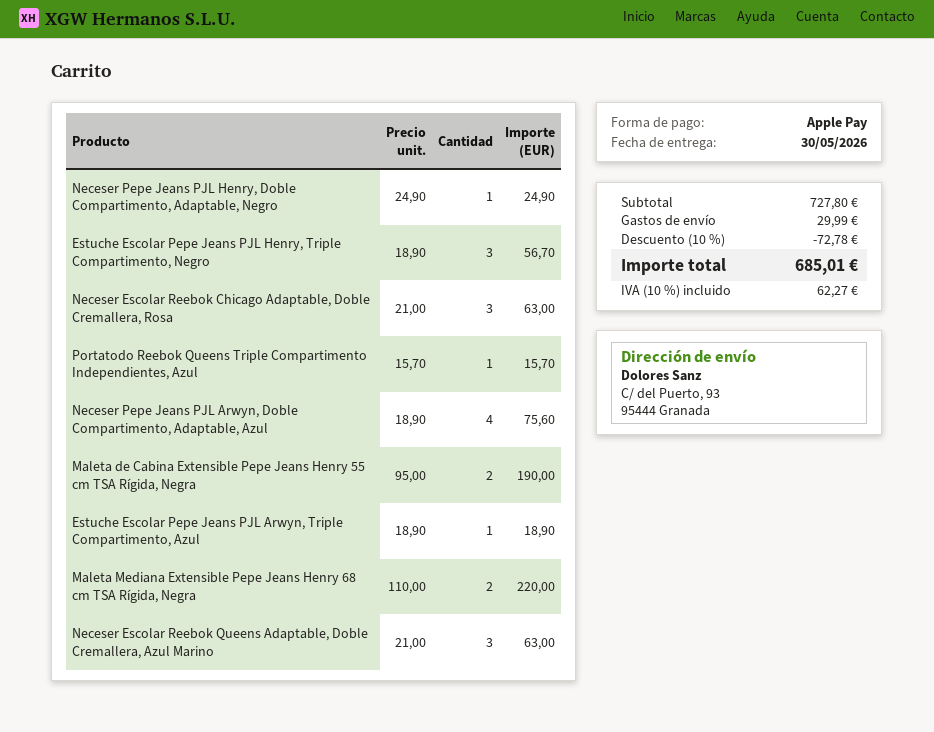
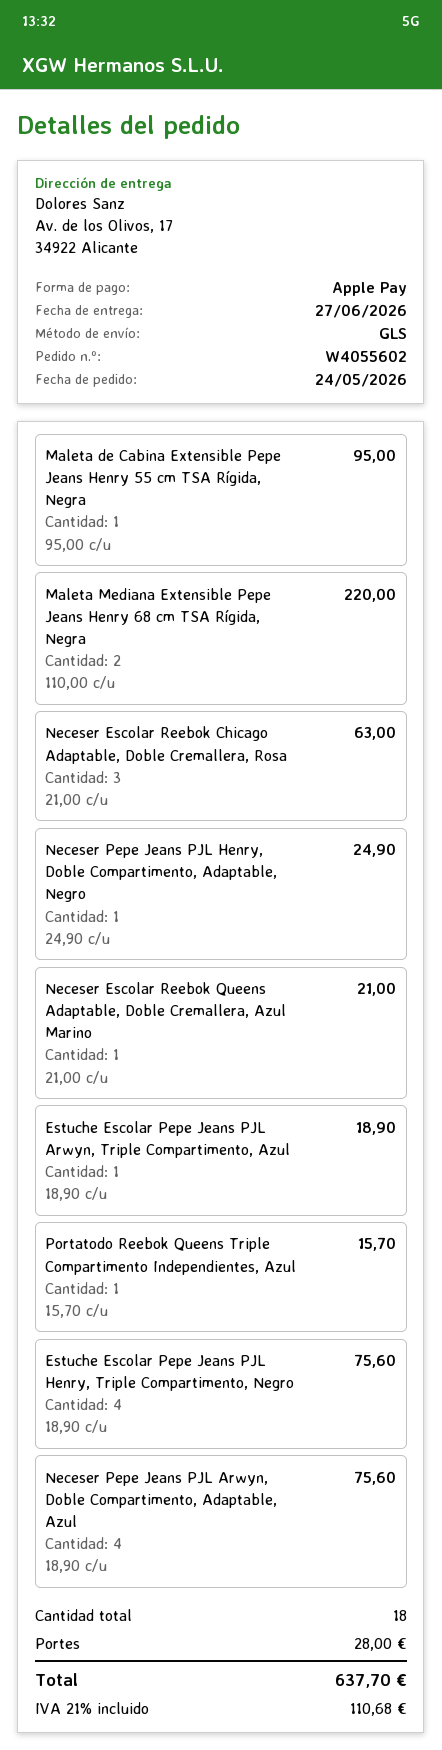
delivery date: 2026-05-30 -> 2026-06-27
ship to: C/ del Puerto, 93, 95444 Granada -> Av. de los Olivos, 17, 34922 Alicante
Estuche Escolar Pepe Jeans PJL Henry, Triple Compartimento, Negro: 3 x 18.90 = 56.70 -> 4 x 18.90 = 75.60
Maleta de Cabina Extensible Pepe Jeans Henry 55 cm TSA Rígida, Negra: 2 x 95.00 = 190.00 -> 1 x 95.00 = 95.00
Neceser Escolar Reebok Queens Adaptable, Doble Cremallera, Azul Marino: 3 x 21.00 = 63.00 -> 1 x 21.00 = 21.00
discount: 10% = 72.78 -> none
shipping: 29.99 -> 28.00
tax: 10% = 62.27 -> 21% = 110.68
total: 685.01 -> 637.70

